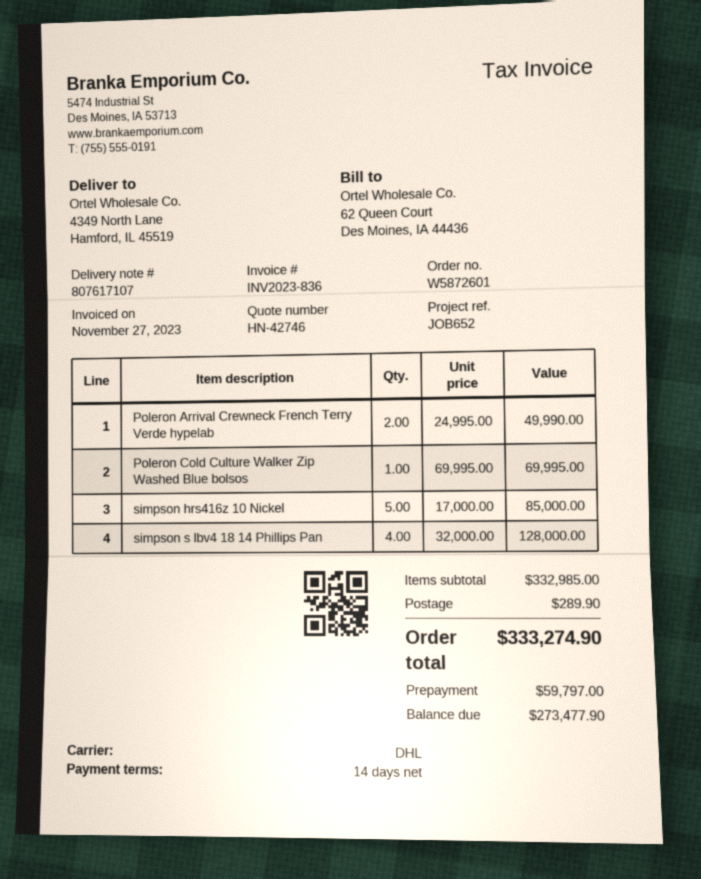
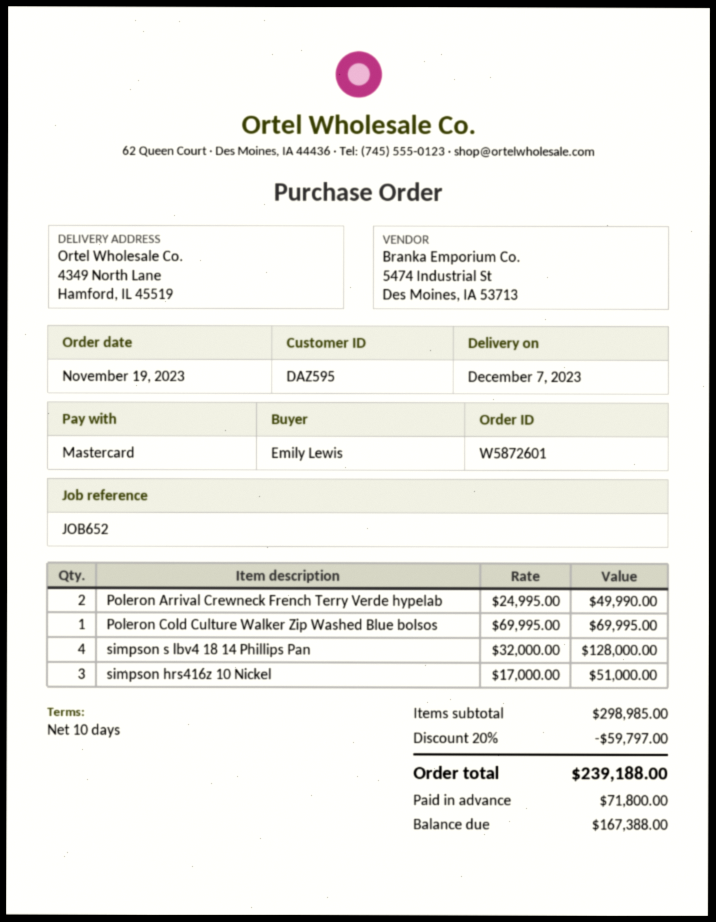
payment terms: 14 days -> 10 days
simpson hrs416z 10 Nickel: 5 x 17000.00 = 85000.00 -> 3 x 17000.00 = 51000.00
subtotal: 332985.00 -> 298985.00
discount: none -> 20% = 59797.00
shipping: 289.90 -> none
total: 333274.90 -> 239188.00
deposit: 59797.00 -> 71800.00
balance: 273477.90 -> 167388.00

